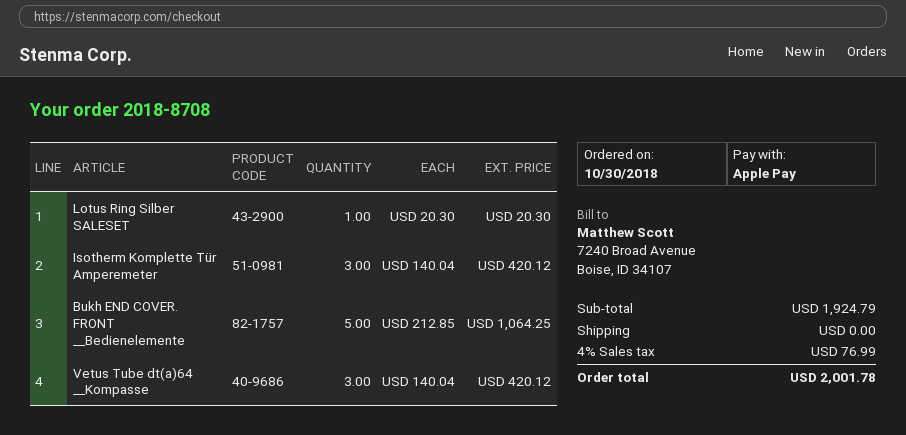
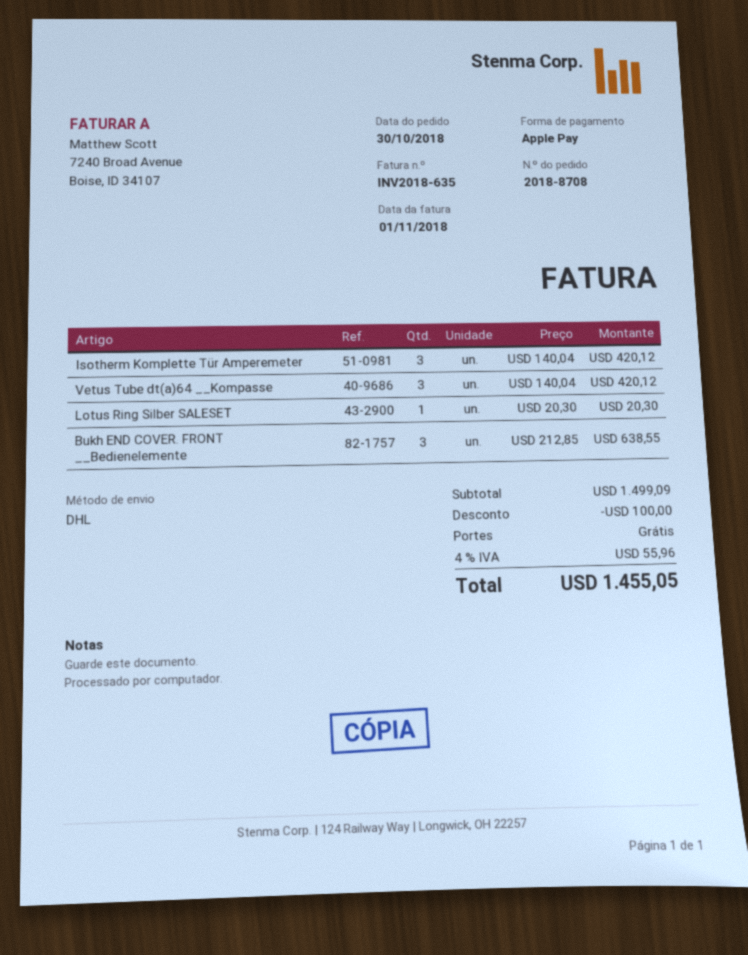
Bukh END COVER. FRONT __Bedienelemente: 5 x 212.85 = 1064.25 -> 3 x 212.85 = 638.55
subtotal: 1924.79 -> 1499.09
discount: none -> 100.00
tax: 4% = 76.99 -> 4% = 55.96
total: 2001.78 -> 1455.05

